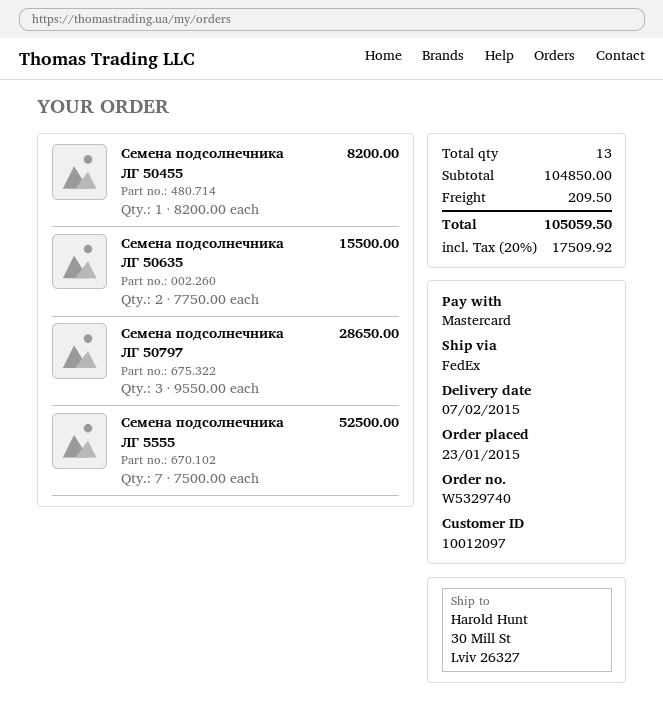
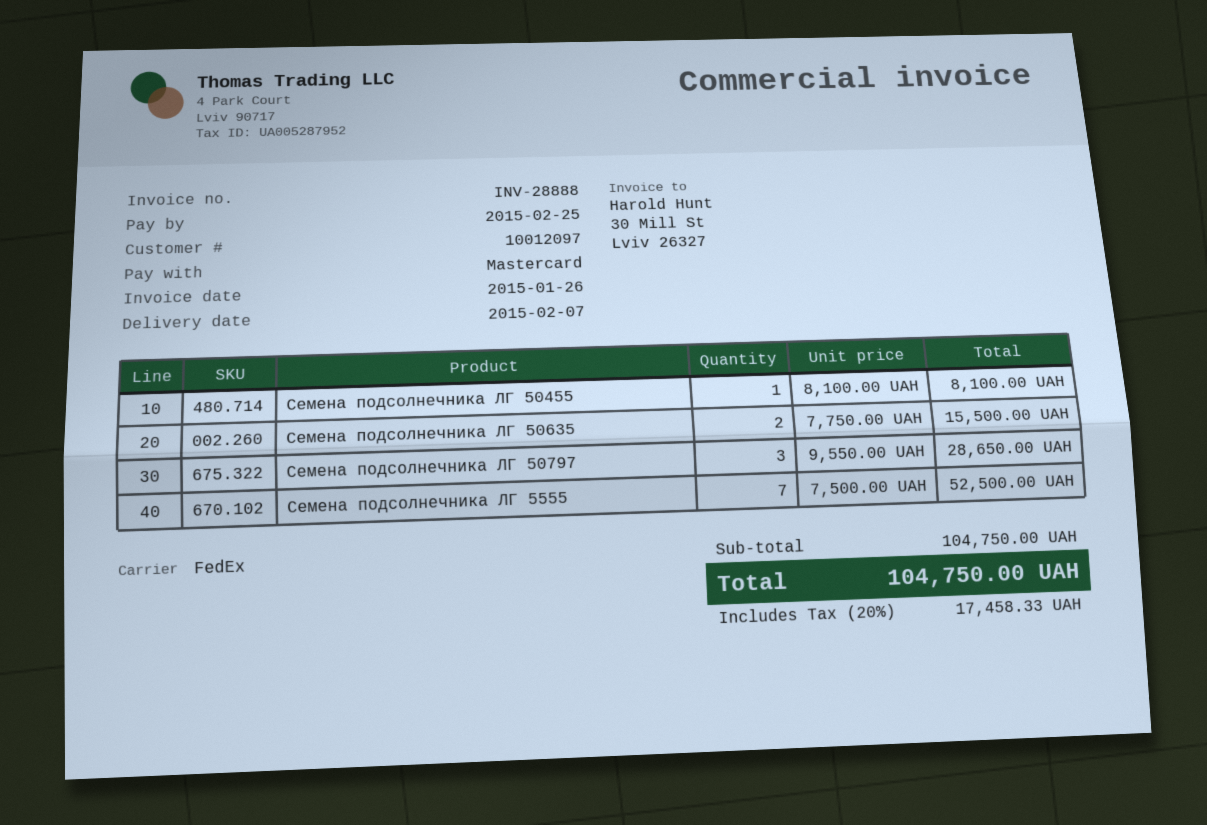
Семена подсолнечника ЛГ 50455: 1 x 8200.00 = 8200.00 -> 1 x 8100.00 = 8100.00
subtotal: 104850.00 -> 104750.00
shipping: 209.50 -> none
tax: 20% = 17509.92 -> 20% = 17458.33
total: 105059.50 -> 104750.00

